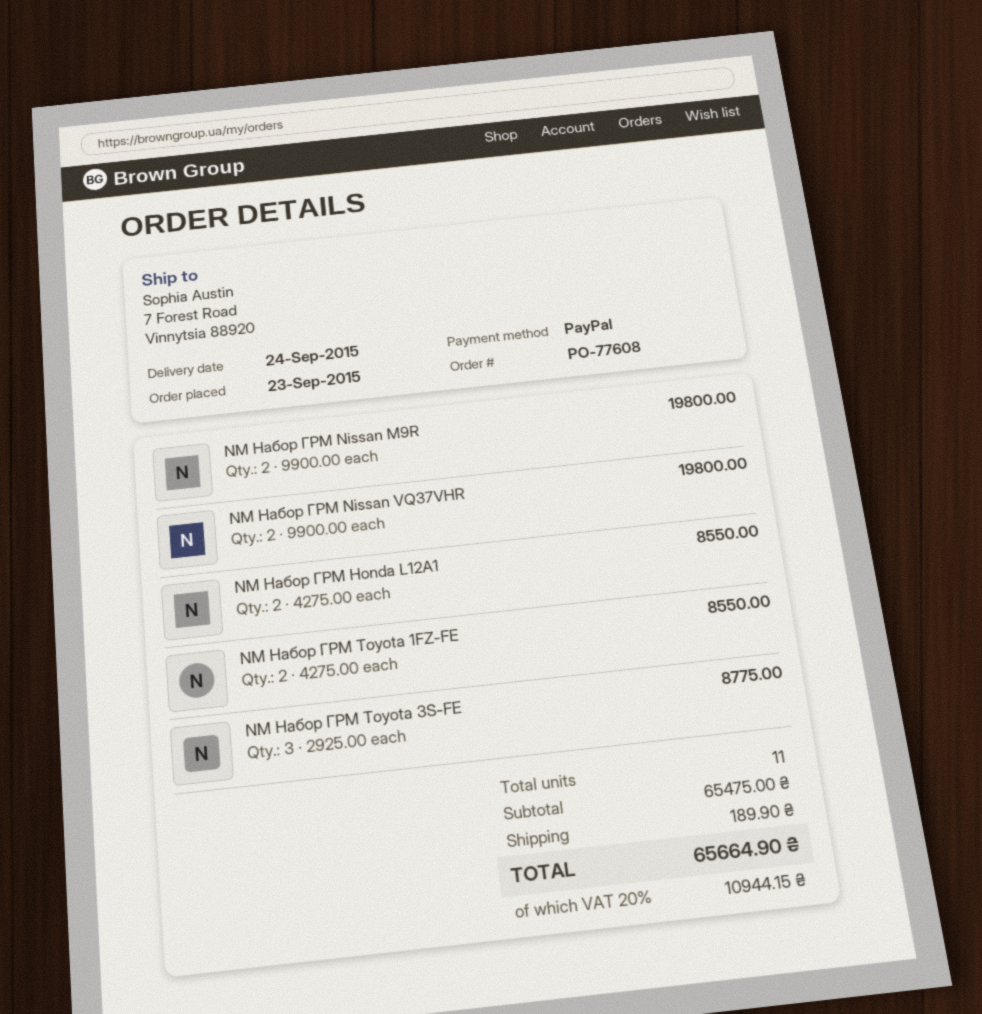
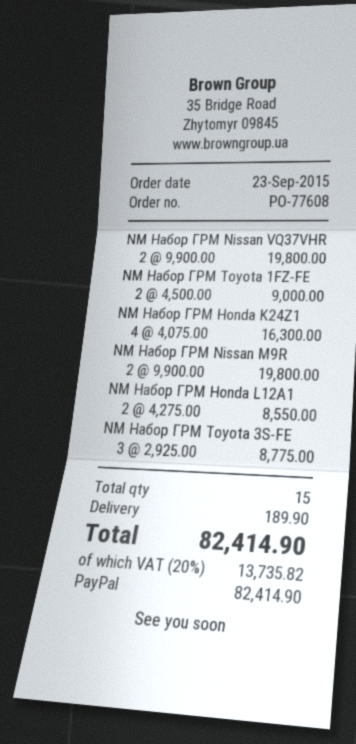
NM Набор ГРМ Toyota 1FZ-FE: 2 x 4275.00 = 8550.00 -> 2 x 4500.00 = 9000.00
NM Набор ГРМ Honda K24Z1: none -> 4 x 4075.00 = 16300.00
total quantity: 11 -> 15
tax: 20% = 10944.15 -> 20% = 13735.82
total: 65664.90 -> 82414.90

